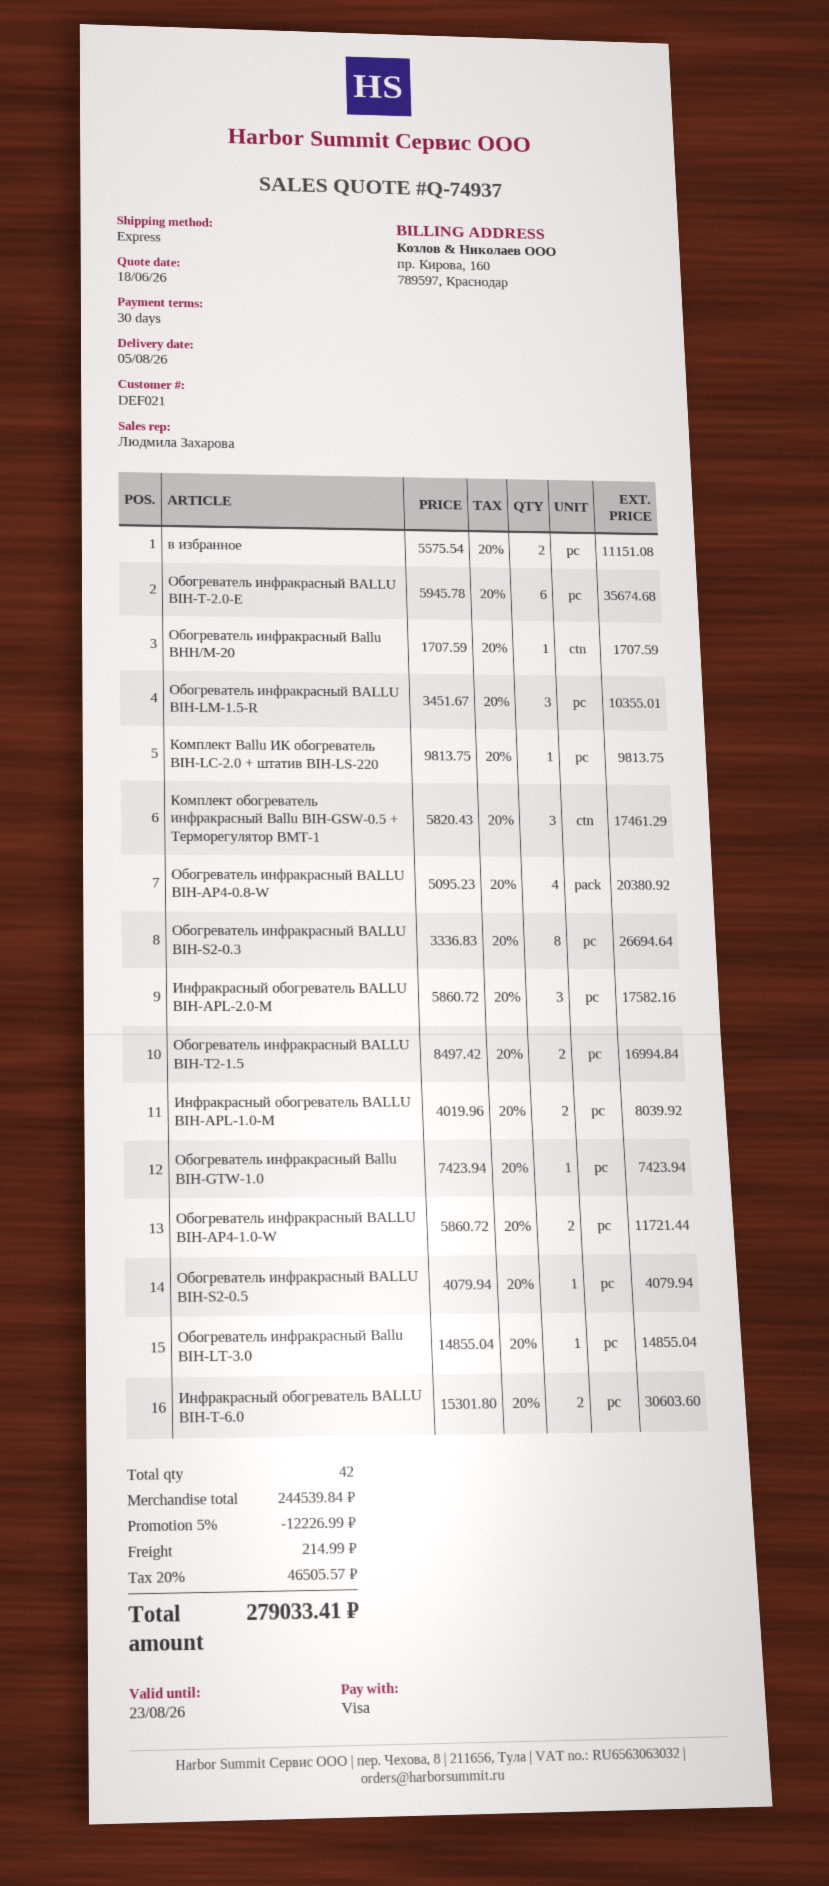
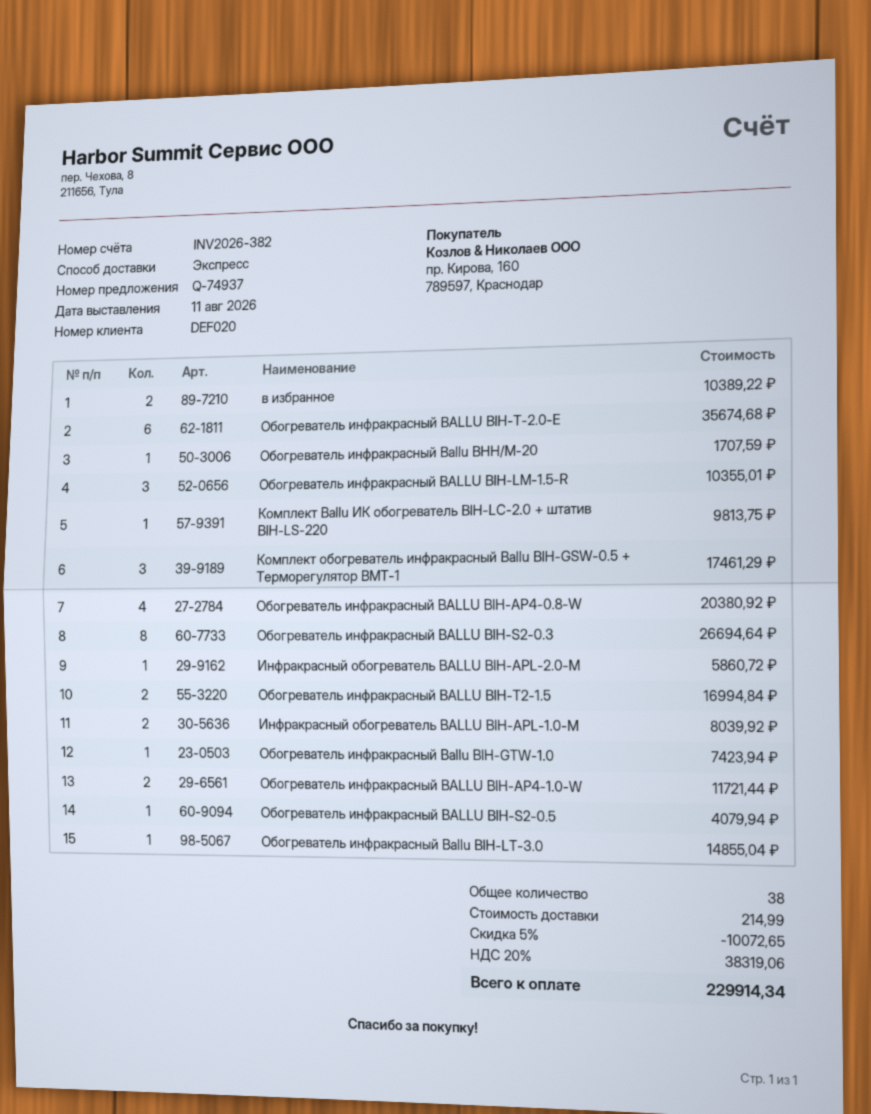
customer number: DEF021 -> DEF020
в избранное: 2 for 11151.08 -> 2 for 10389.22
Инфракрасный обогреватель BALLU BIH-APL-2.0-M: 3 for 17582.16 -> 1 for 5860.72
Инфракрасный обогреватель BALLU BIH-T-6.0: 2 for 30603.60 -> none
total quantity: 42 -> 38
discount: 5% = 12226.99 -> 5% = 10072.65
tax: 20% = 46505.57 -> 20% = 38319.06
total: 279033.41 -> 229914.34

